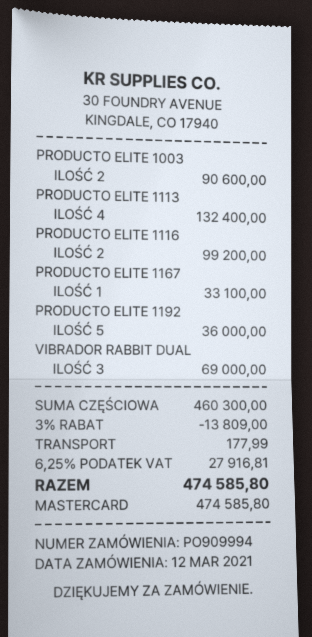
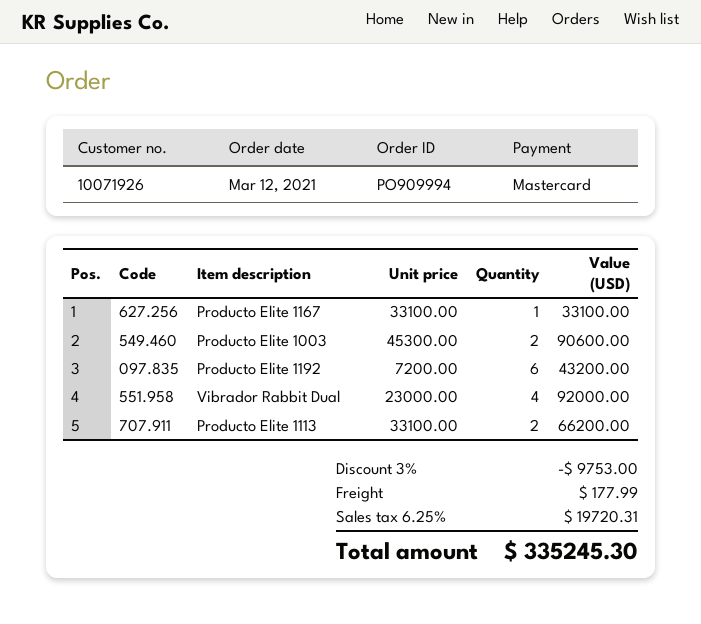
PRODUCTO ELITE 1113: 4 for 132400.00 -> 2 for 66200.00
PRODUCTO ELITE 1116: 2 for 99200.00 -> none
PRODUCTO ELITE 1192: 5 for 36000.00 -> 6 for 43200.00
VIBRADOR RABBIT DUAL: 3 for 69000.00 -> 4 for 92000.00
discount: 3% = 13809.00 -> 3% = 9753.00
tax: 6.25% = 27916.81 -> 6.25% = 19720.31
total: 474585.80 -> 335245.30

